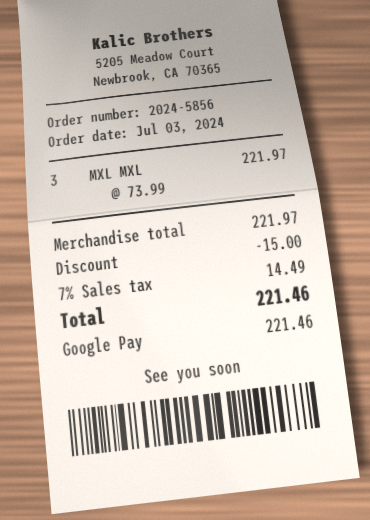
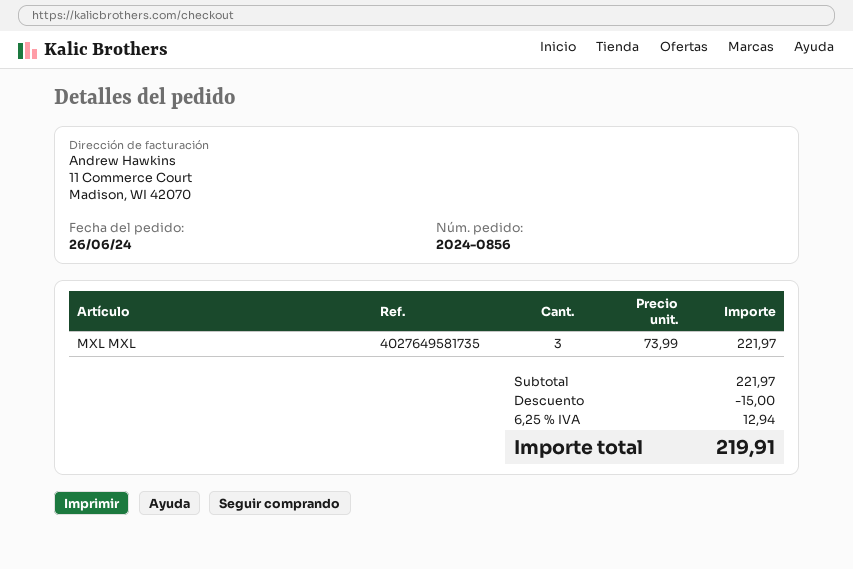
order number: 2024-5856 -> 2024-0856
order date: 2024-07-03 -> 2024-06-26
tax: 7% = 14.49 -> 6.25% = 12.94
total: 221.46 -> 219.91

